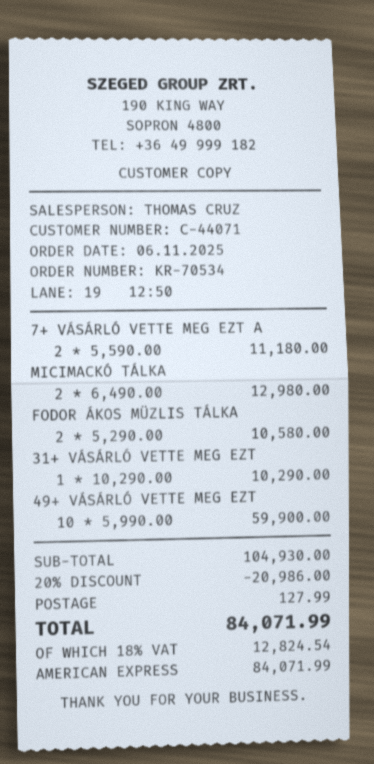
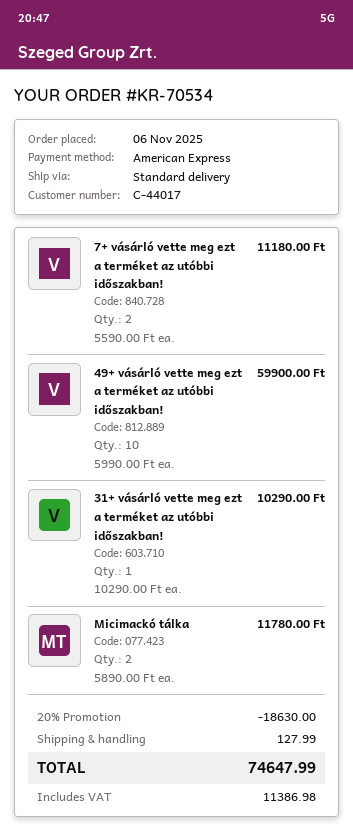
customer number: C-44071 -> C-44017
MICIMACKÓ TÁLKA: 2 x 6490.00 = 12980.00 -> 2 x 5890.00 = 11780.00
FODOR ÁKOS MÜZLIS TÁLKA: 2 x 5290.00 = 10580.00 -> none
discount: 20% = 20986.00 -> 20% = 18630.00
tax: 12824.54 -> 11386.98
total: 84071.99 -> 74647.99

